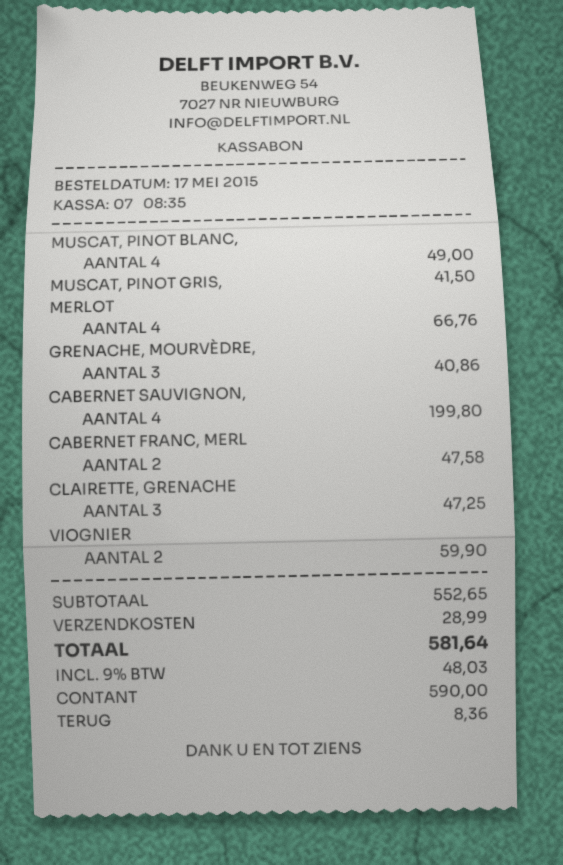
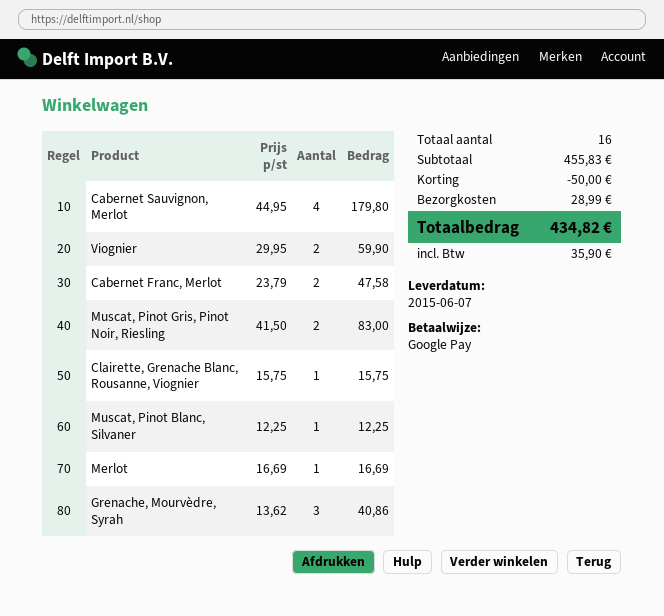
payment method: cash -> Google Pay
MUSCAT, PINOT BLANC,: 4 for 49.00 -> 1 for 12.25
MUSCAT, PINOT GRIS,: 1 for 41.50 -> 2 for 83.00
MERLOT: 4 for 66.76 -> 1 for 16.69
CABERNET SAUVIGNON,: 4 for 199.80 -> 4 for 179.80
CLAIRETTE, GRENACHE: 3 for 47.25 -> 1 for 15.75
subtotal: 552.65 -> 455.83
discount: none -> 50.00
tax: 48.03 -> 35.90
total: 581.64 -> 434.82

